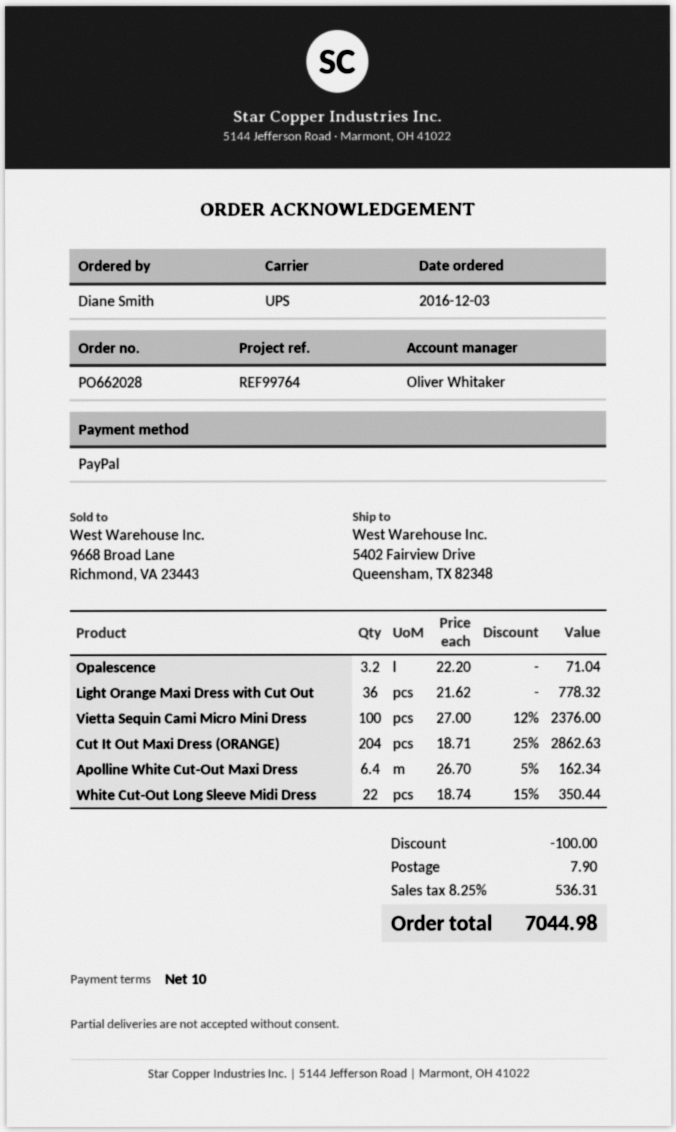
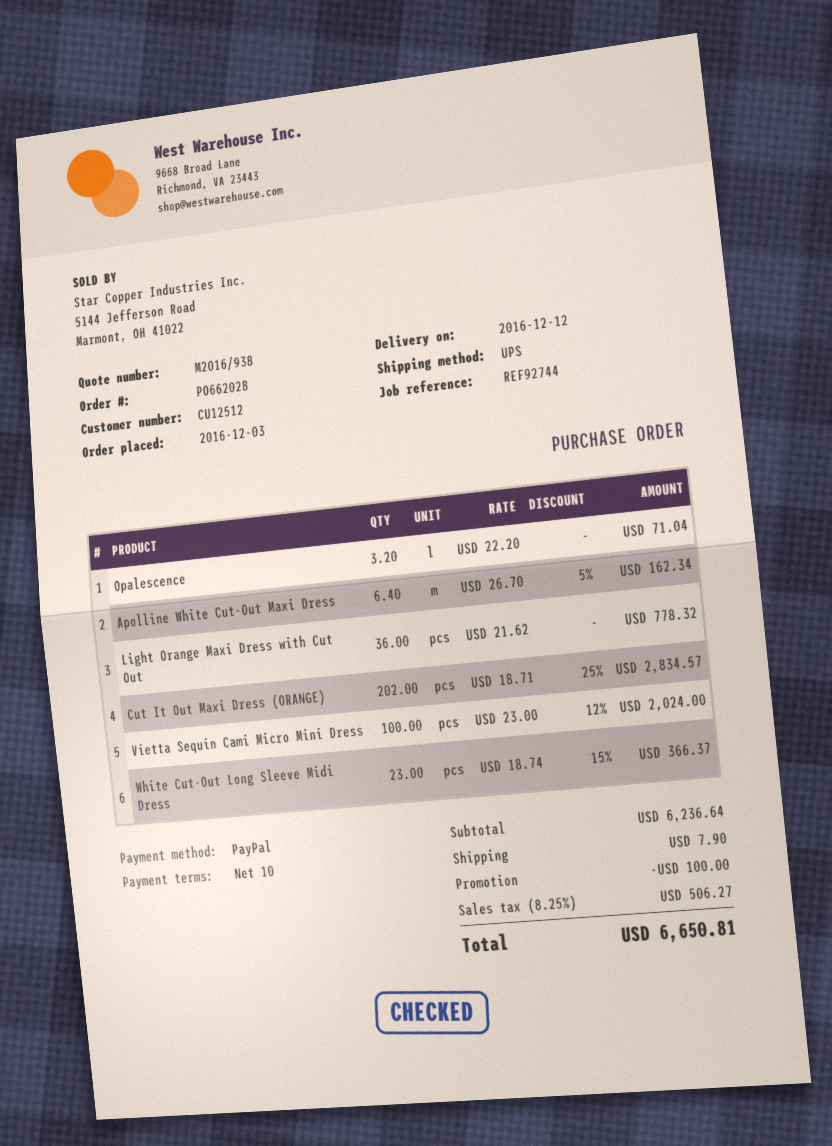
reference: REF99764 -> REF92744
Vietta Sequin Cami Micro Mini Dress: 100 x 27.00 - 12% = 2376.00 -> 100 x 23.00 - 12% = 2024.00
Cut It Out Maxi Dress (ORANGE): 204 x 18.71 - 25% = 2862.63 -> 202 x 18.71 - 25% = 2834.57
White Cut-Out Long Sleeve Midi Dress: 22 x 18.74 - 15% = 350.44 -> 23 x 18.74 - 15% = 366.37
tax: 8.25% = 536.31 -> 8.25% = 506.27
total: 7044.98 -> 6650.81

